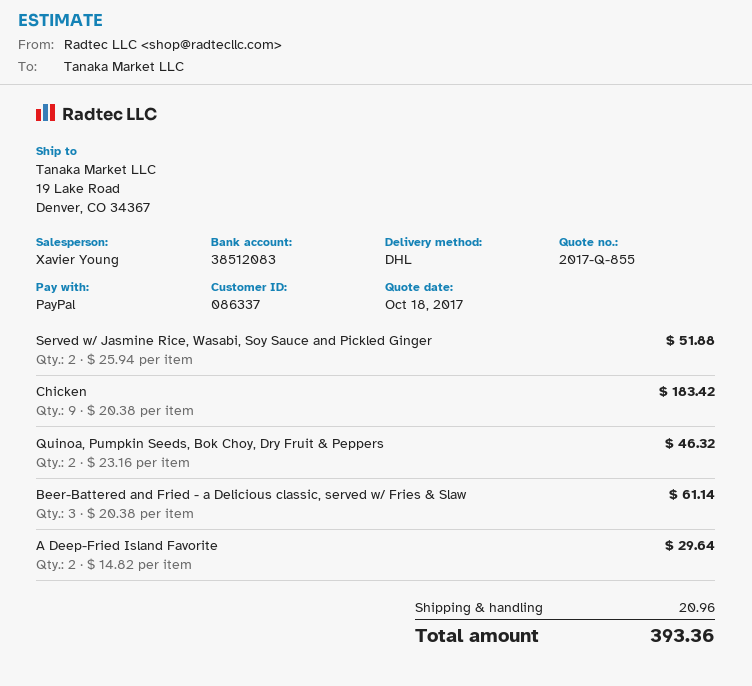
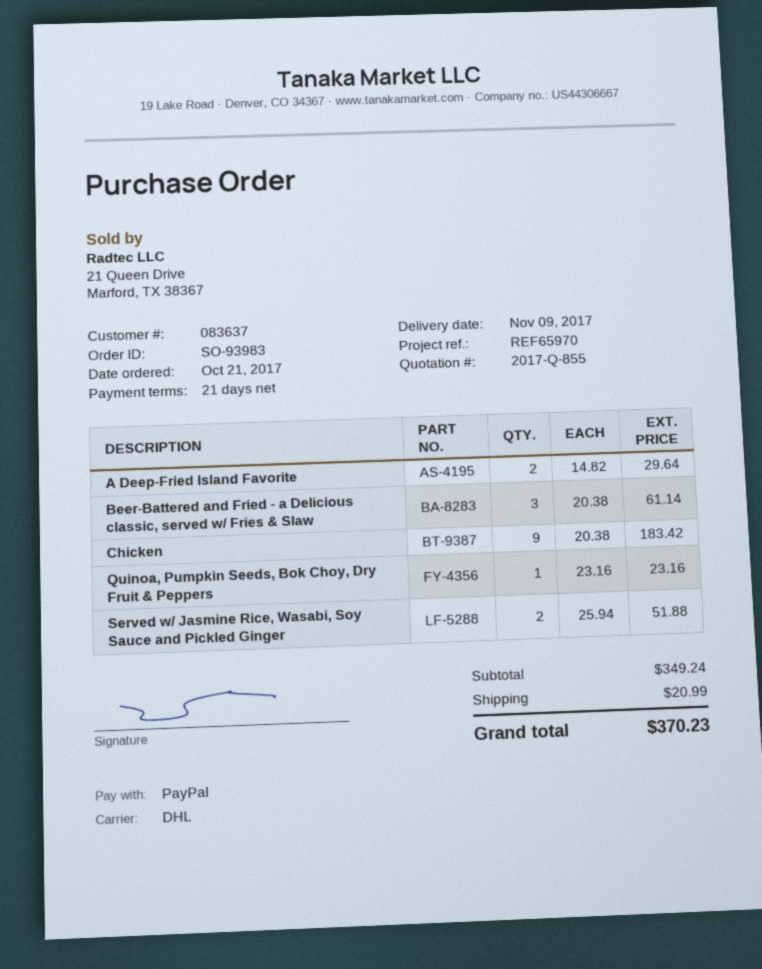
customer number: 086337 -> 083637
Quinoa, Pumpkin Seeds, Bok Choy, Dry Fruit & Peppers: 2 x 23.16 = 46.32 -> 1 x 23.16 = 23.16
shipping: 20.96 -> 20.99
total: 393.36 -> 370.23

